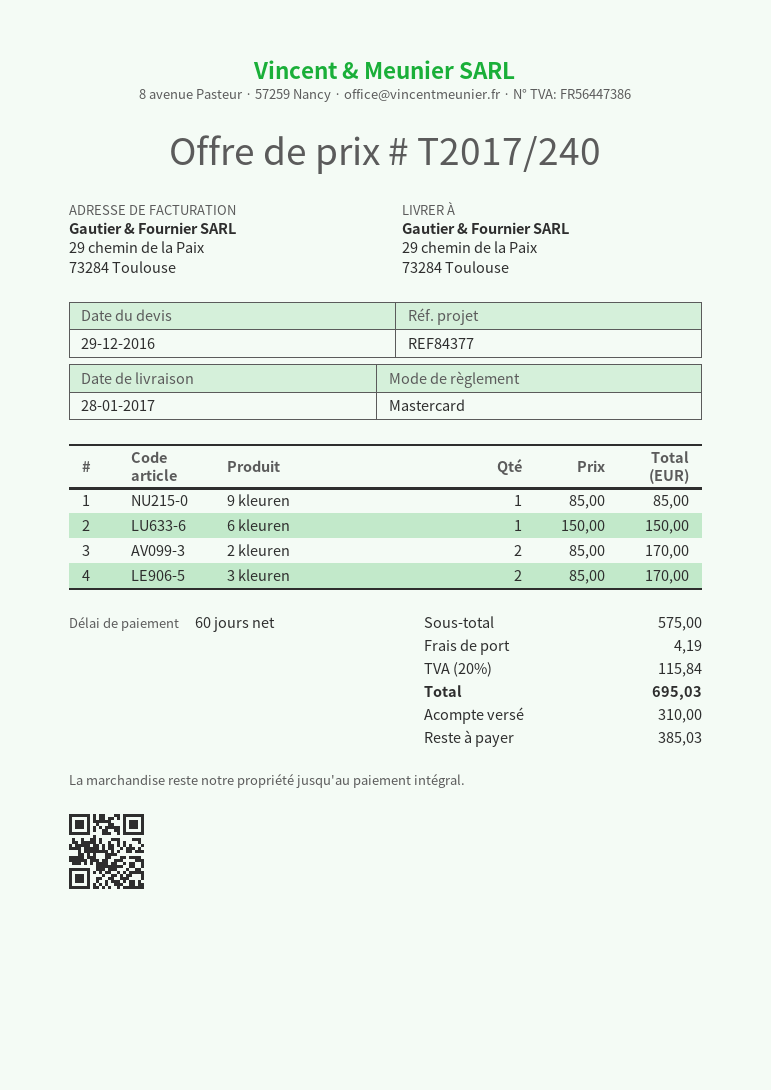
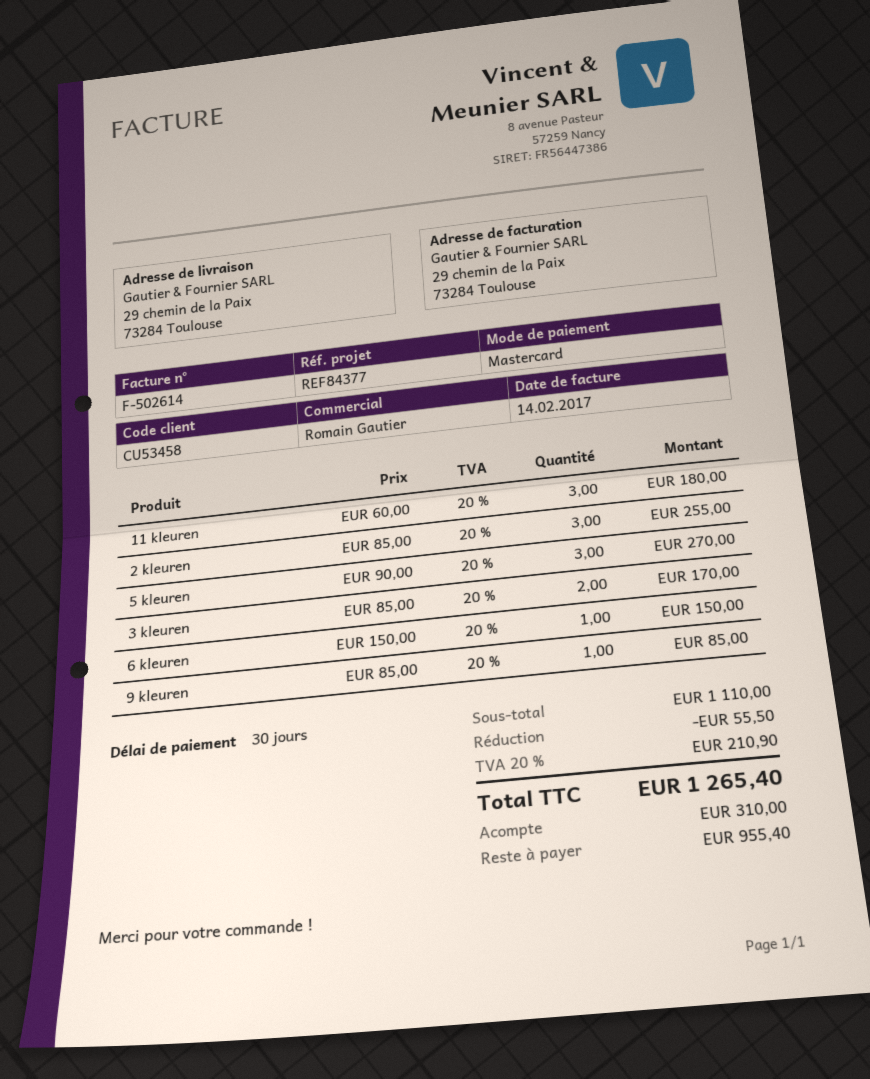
payment terms: 60 days -> 30 days
2 kleuren: 2 x 85.00 = 170.00 -> 3 x 85.00 = 255.00
11 kleuren: none -> 3 x 60.00 = 180.00
5 kleuren: none -> 3 x 90.00 = 270.00
subtotal: 575.00 -> 1110.00
discount: none -> 55.50
shipping: 4.19 -> none
tax: 20% = 115.84 -> 20% = 210.90
total: 695.03 -> 1265.40
balance: 385.03 -> 955.40

